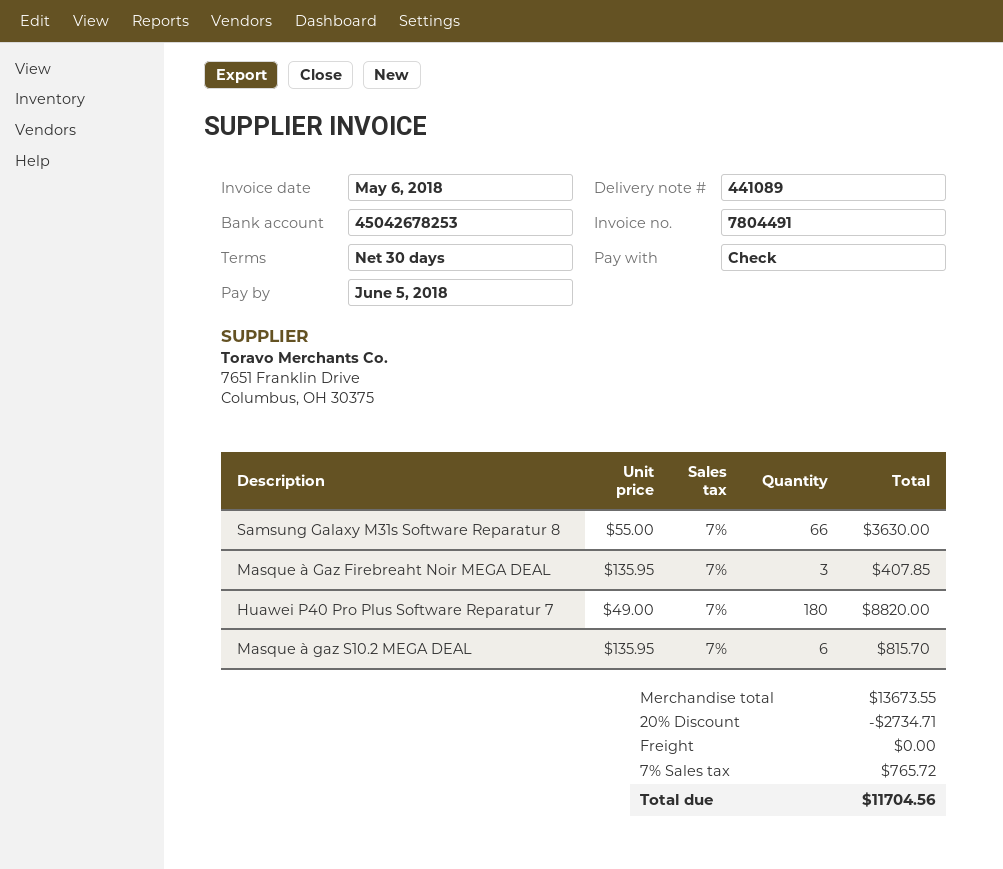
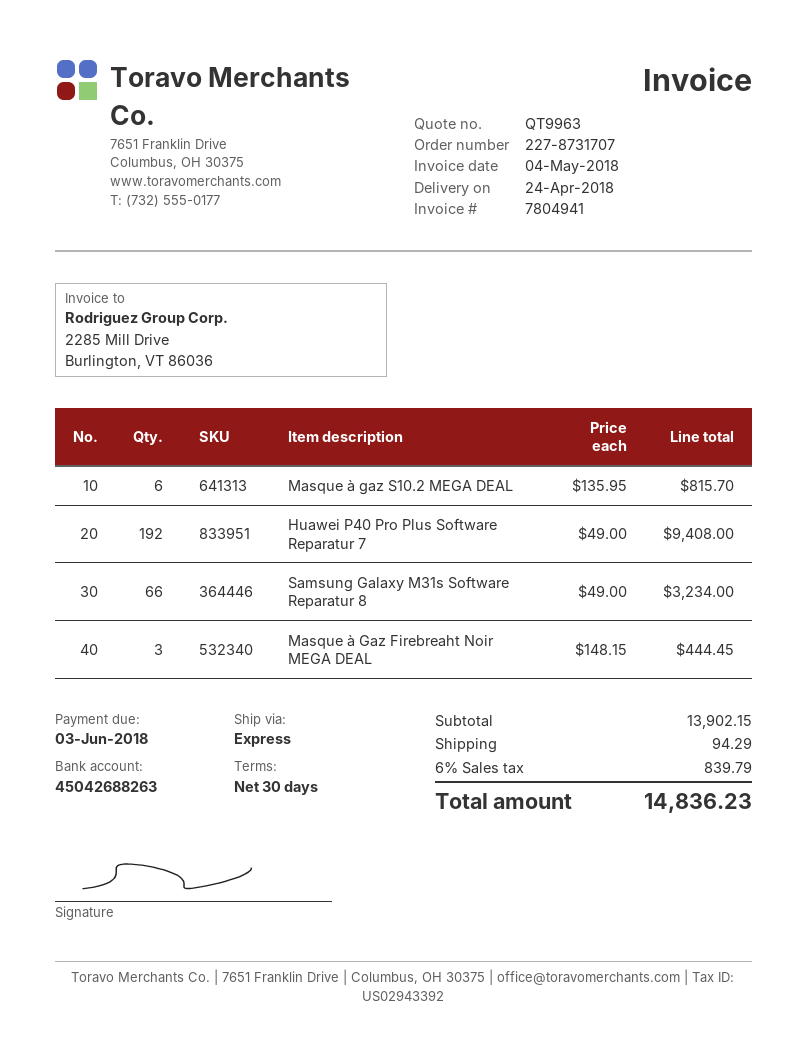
invoice number: 7804491 -> 7804941
invoice date: 2018-05-06 -> 2018-05-04
due date: 2018-06-05 -> 2018-06-03
bank account: 45042678253 -> 45042688263
Samsung Galaxy M31s Software Reparatur 8: 66 x 55.00 = 3630.00 -> 66 x 49.00 = 3234.00
Masque à Gaz Firebreaht Noir MEGA DEAL: 3 x 135.95 = 407.85 -> 3 x 148.15 = 444.45
Huawei P40 Pro Plus Software Reparatur 7: 180 x 49.00 = 8820.00 -> 192 x 49.00 = 9408.00
subtotal: 13673.55 -> 13902.15
discount: 20% = 2734.71 -> none
shipping: 0.00 -> 94.29
tax: 7% = 765.72 -> 6% = 839.79
total: 11704.56 -> 14836.23

